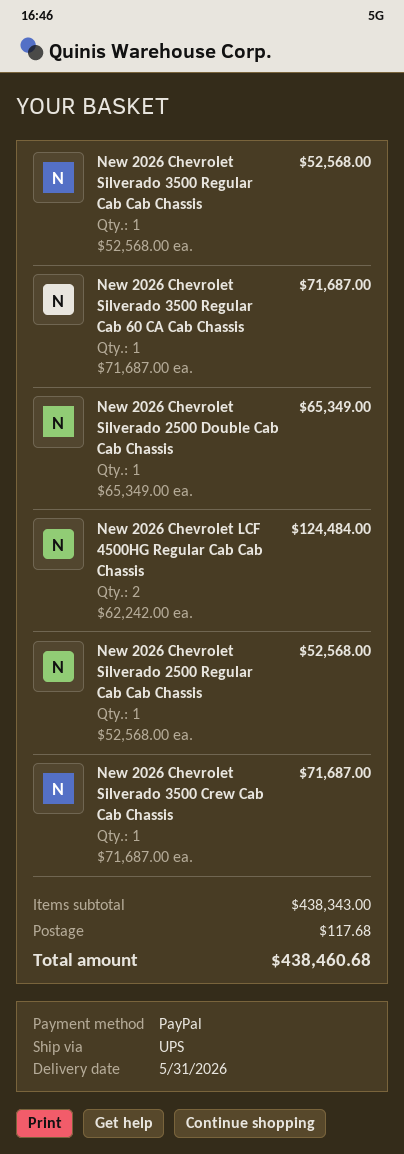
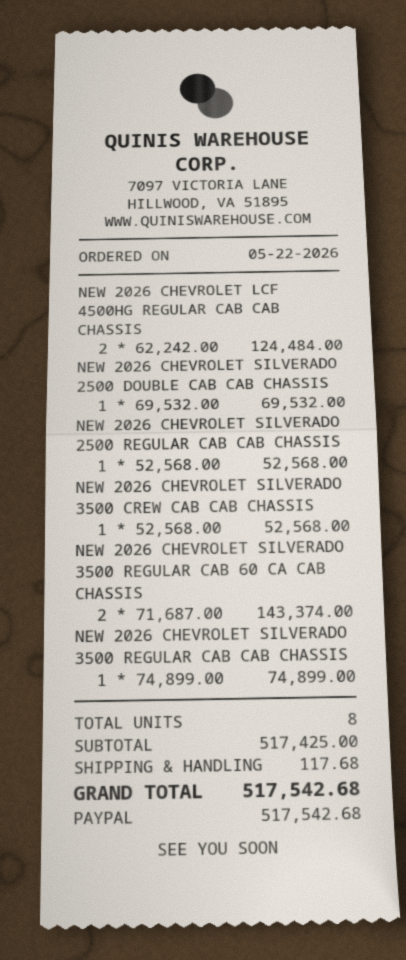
New 2026 Chevrolet Silverado 3500 Regular Cab Cab Chassis: 1 x 52568.00 = 52568.00 -> 1 x 74899.00 = 74899.00
New 2026 Chevrolet Silverado 3500 Regular Cab 60 CA Cab Chassis: 1 x 71687.00 = 71687.00 -> 2 x 71687.00 = 143374.00
New 2026 Chevrolet Silverado 2500 Double Cab Cab Chassis: 1 x 65349.00 = 65349.00 -> 1 x 69532.00 = 69532.00
New 2026 Chevrolet Silverado 3500 Crew Cab Cab Chassis: 1 x 71687.00 = 71687.00 -> 1 x 52568.00 = 52568.00
subtotal: 438343.00 -> 517425.00
total: 438460.68 -> 517542.68

